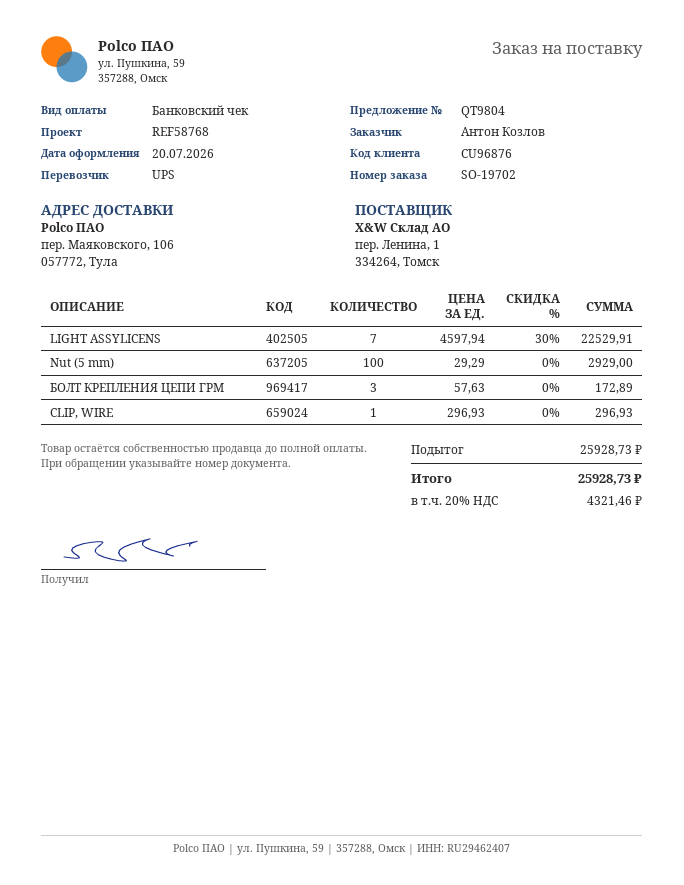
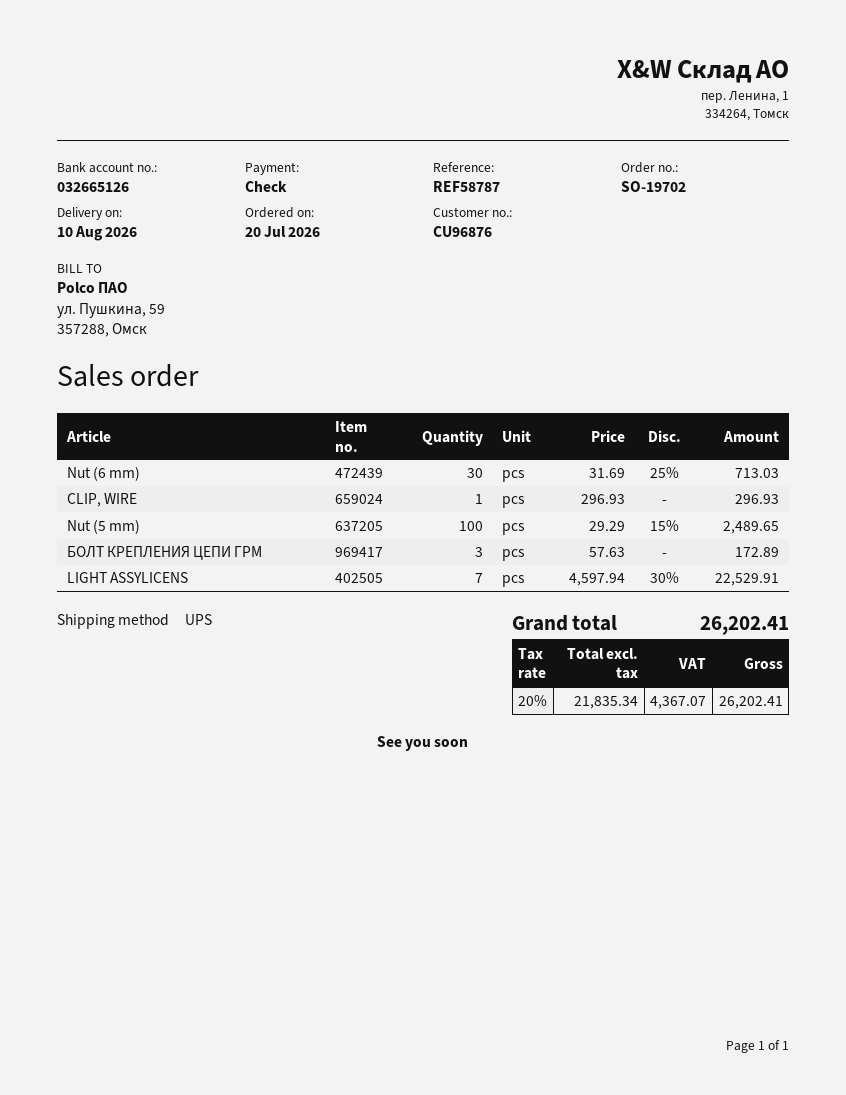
reference: REF58768 -> REF58787
Nut (5 mm): 100 x 29.29 = 2929.00 -> 100 x 29.29 - 15% = 2489.65
Nut (6 mm): none -> 30 x 31.69 - 25% = 713.03
tax: 20% = 4321.46 -> 20% = 4367.07
total: 25928.73 -> 26202.41

